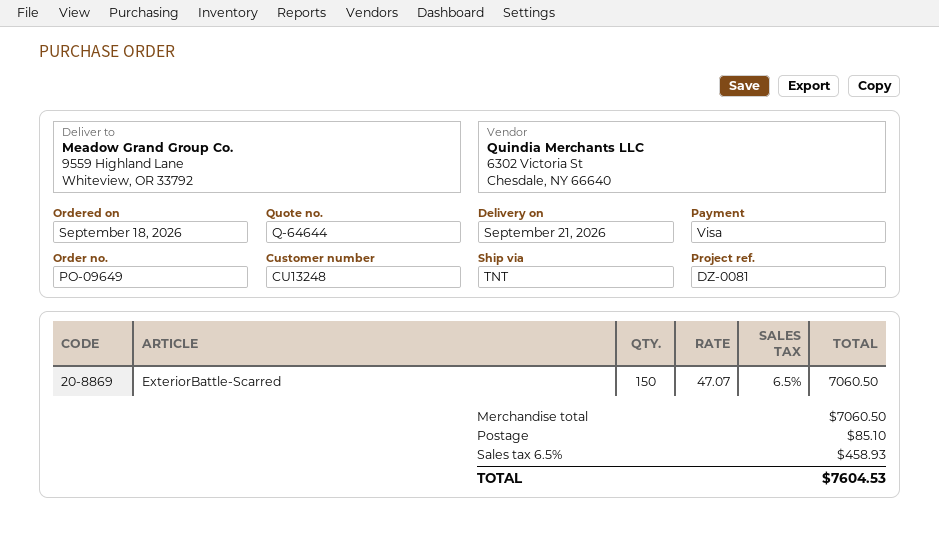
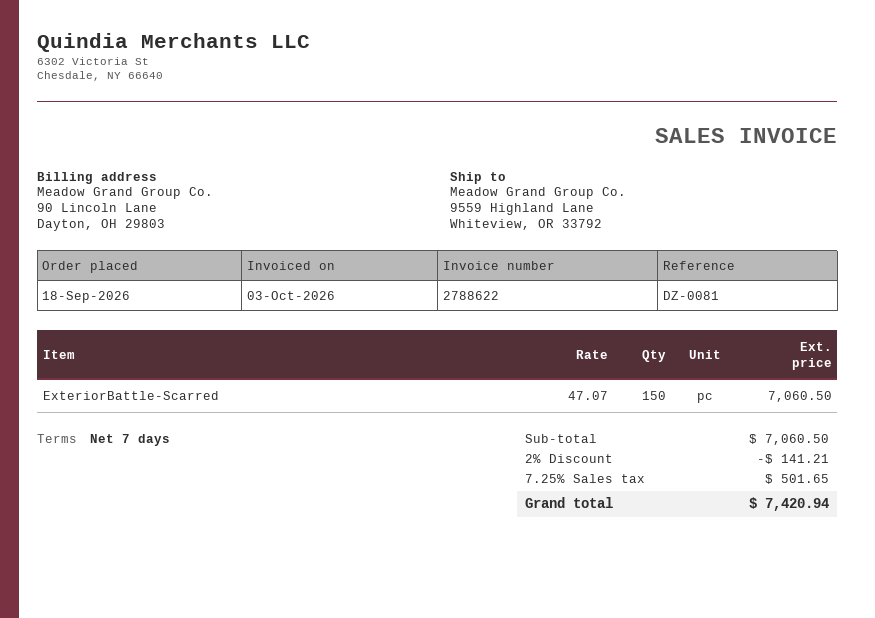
discount: none -> 2% = 141.21
shipping: 85.10 -> none
tax: 6.5% = 458.93 -> 7.25% = 501.65
total: 7604.53 -> 7420.94

